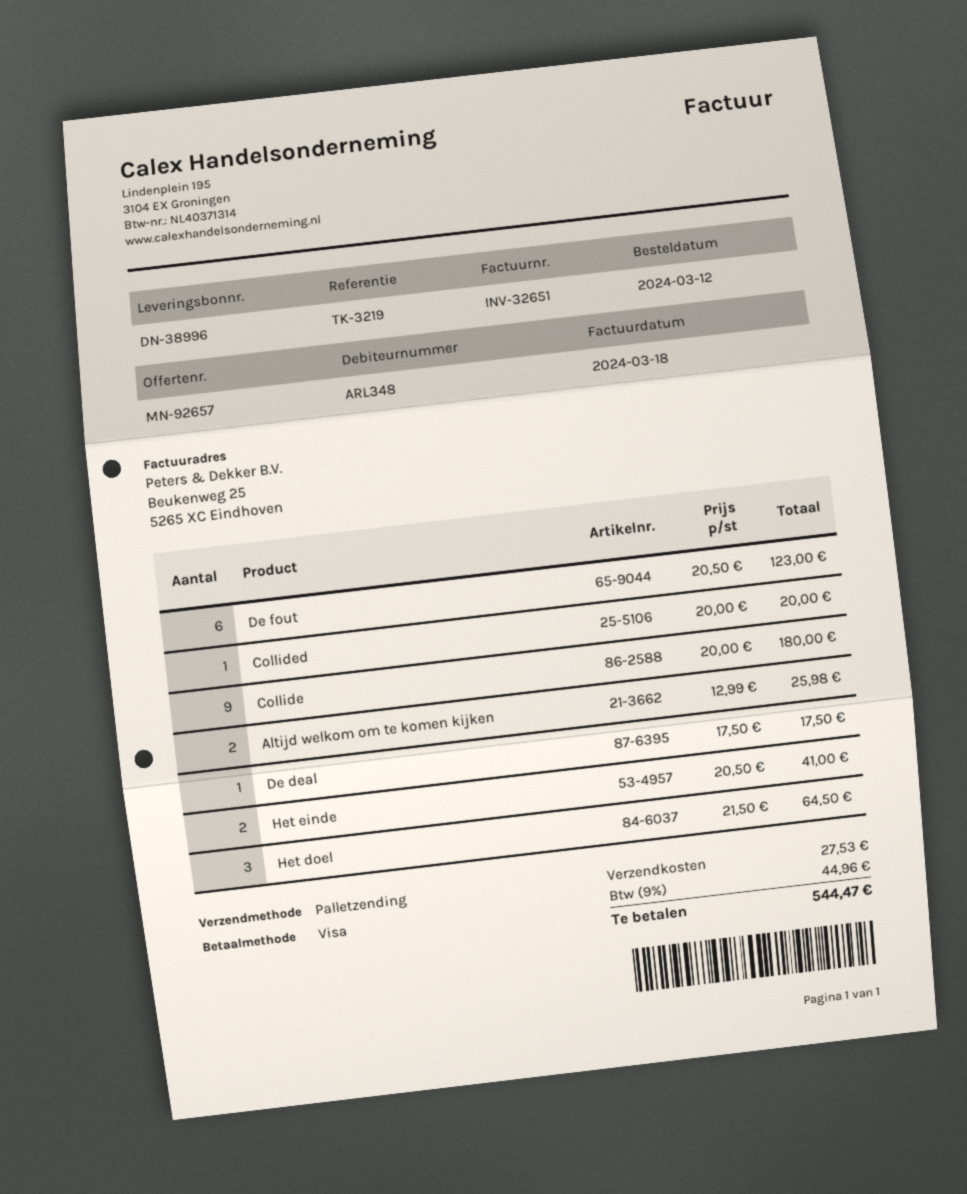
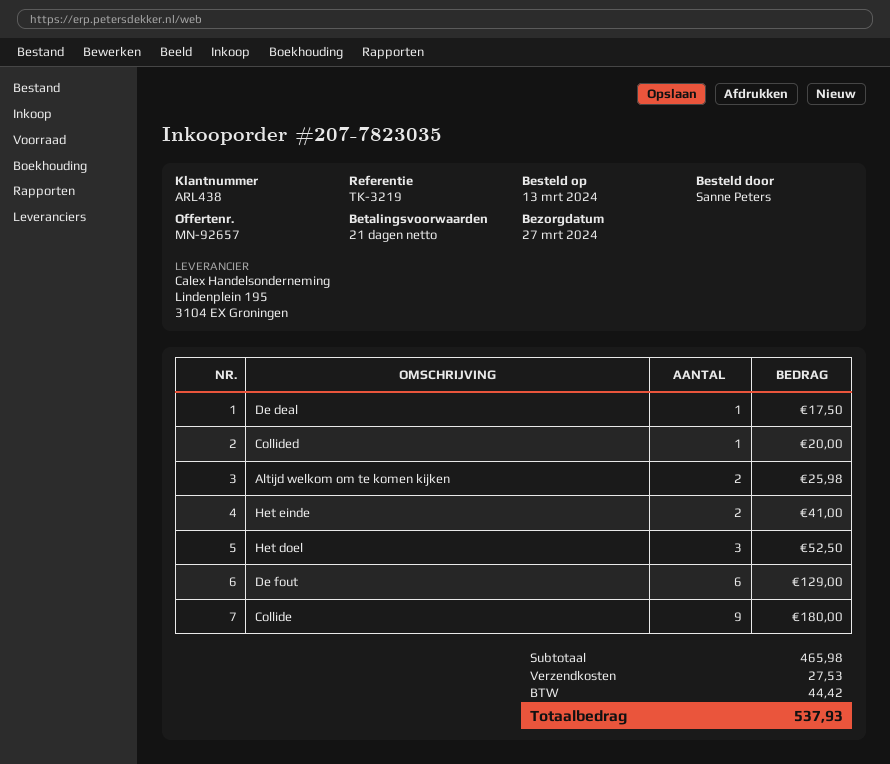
order date: 2024-03-12 -> 2024-03-13
customer number: ARL348 -> ARL438
De fout: 6 for 123.00 -> 6 for 129.00
Het doel: 3 for 64.50 -> 3 for 52.50
tax: 44.96 -> 44.42
total: 544.47 -> 537.93

